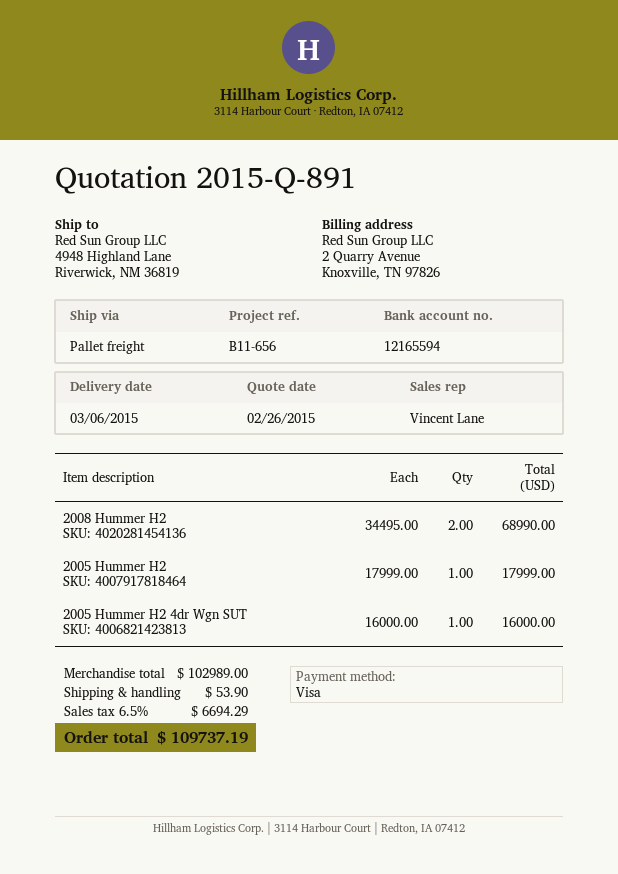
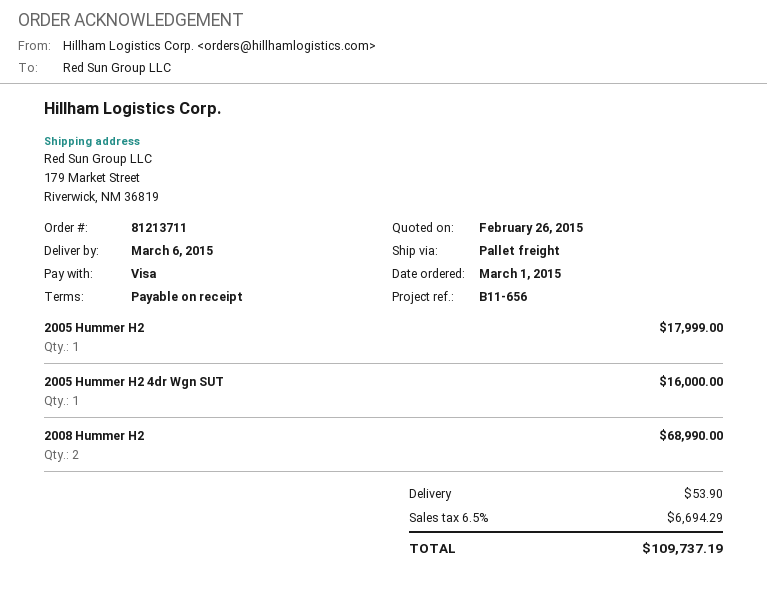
ship to: 4948 Highland Lane, Riverwick, NM 36819 -> 179 Market Street, Riverwick, NM 36819

